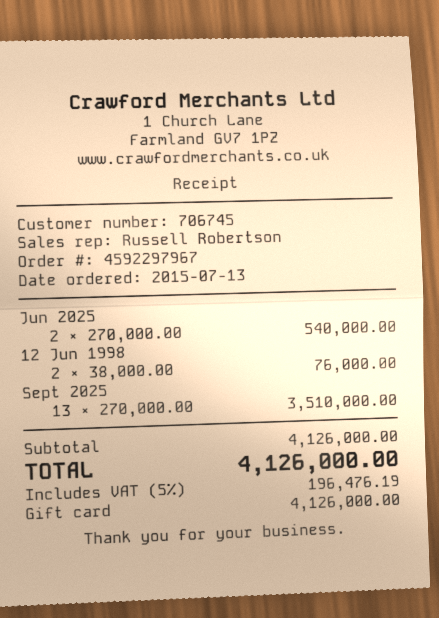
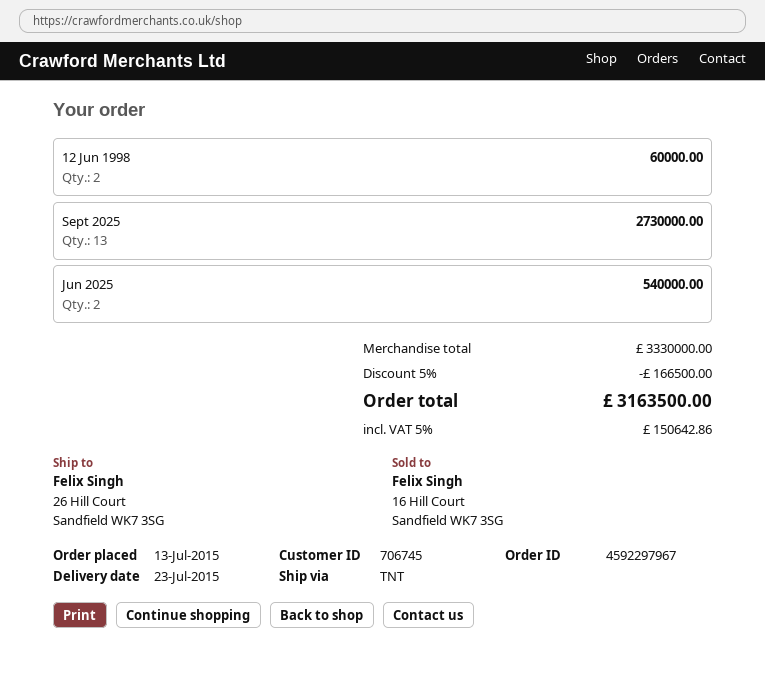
12 Jun 1998: 2 for 76000.00 -> 2 for 60000.00
Sept 2025: 13 for 3510000.00 -> 13 for 2730000.00
subtotal: 4126000.00 -> 3330000.00
discount: none -> 5% = 166500.00
tax: 5% = 196476.19 -> 5% = 150642.86
total: 4126000.00 -> 3163500.00

